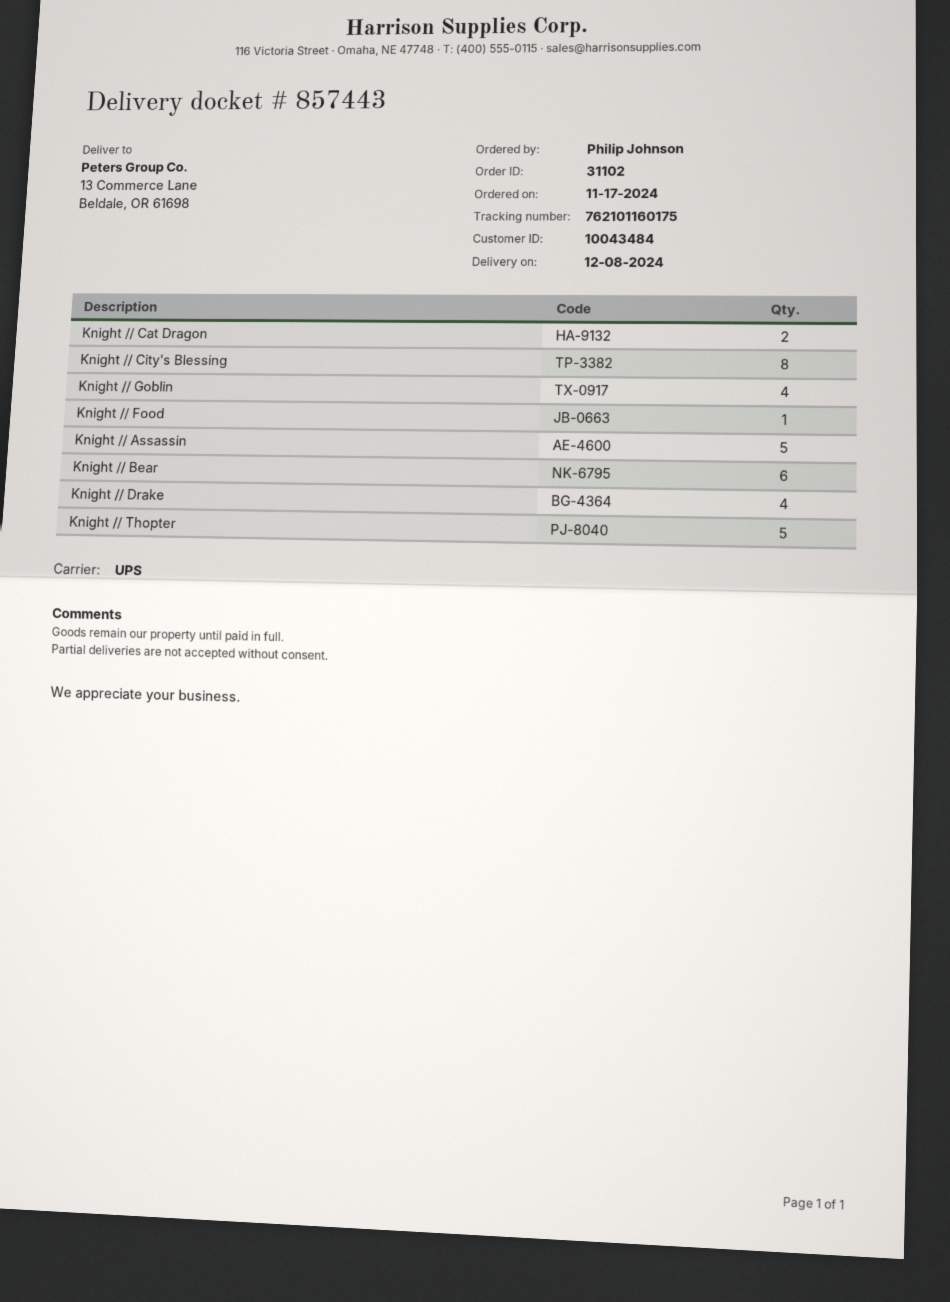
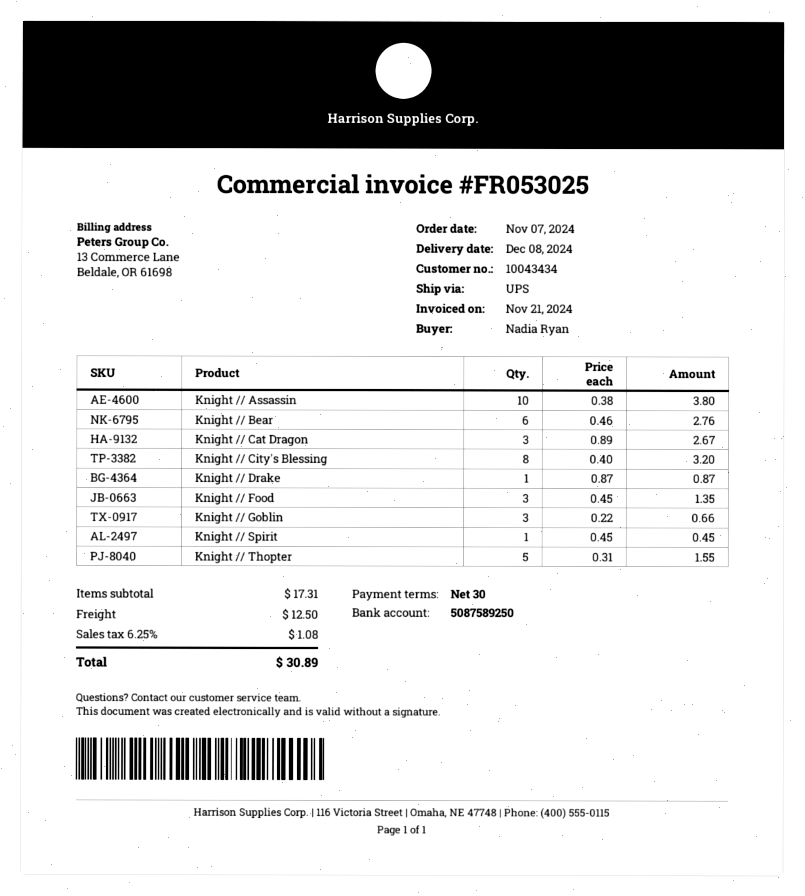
order date: 2024-11-17 -> 2024-11-07
customer number: 10043484 -> 10043434
ordered by: Philip Johnson -> Nadia Ryan
Knight // Cat Dragon: 2 -> 3
Knight // Goblin: 4 -> 3
Knight // Food: 1 -> 3
Knight // Assassin: 5 -> 10
Knight // Drake: 4 -> 1
Knight // Spirit: none -> 1

